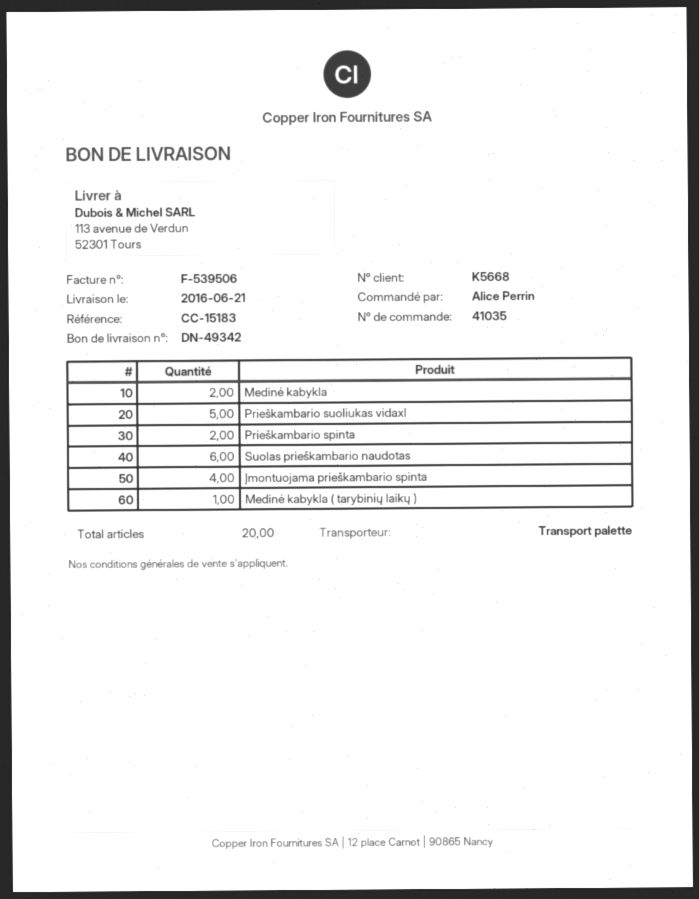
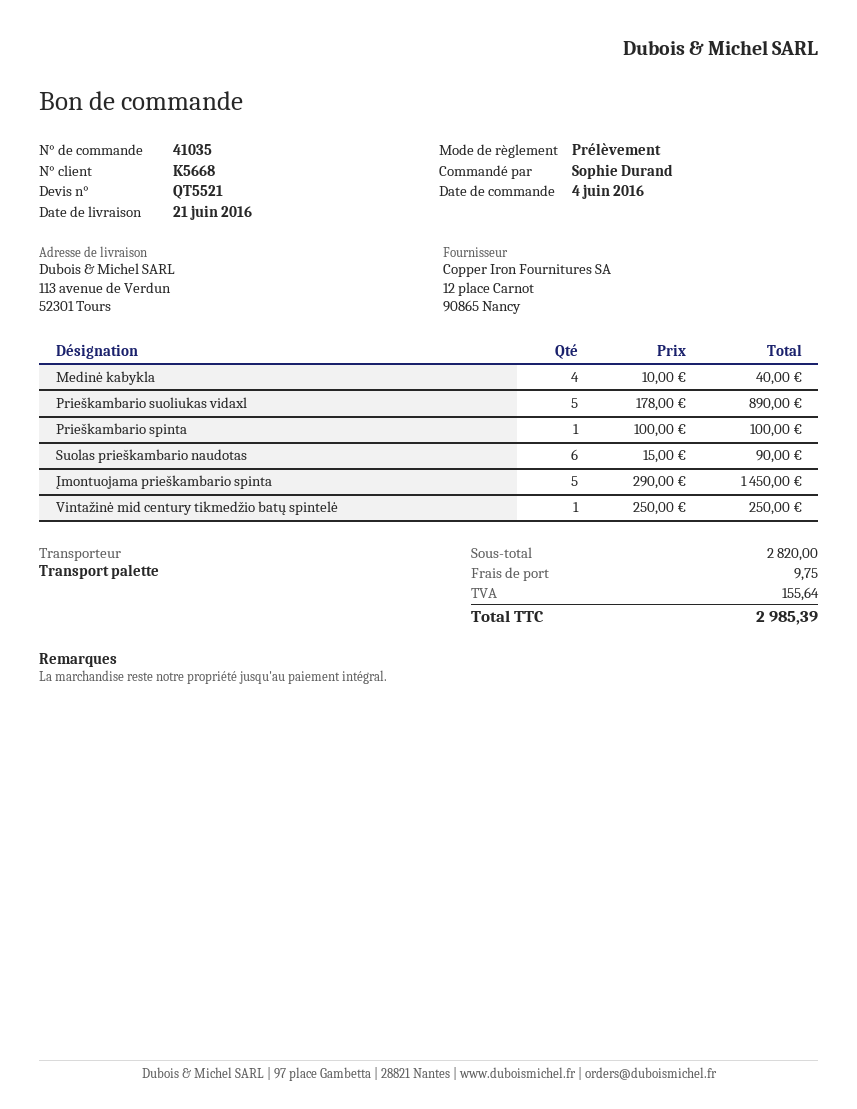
ordered by: Alice Perrin -> Sophie Durand
Medinė kabykla: 2 -> 4
Prieškambario spinta: 2 -> 1
Įmontuojama prieškambario spinta: 4 -> 5
Medinė kabykla ( tarybinių laikų ): 1 -> none
Vintažinė mid century tikmedžio batų spintelė: none -> 1

